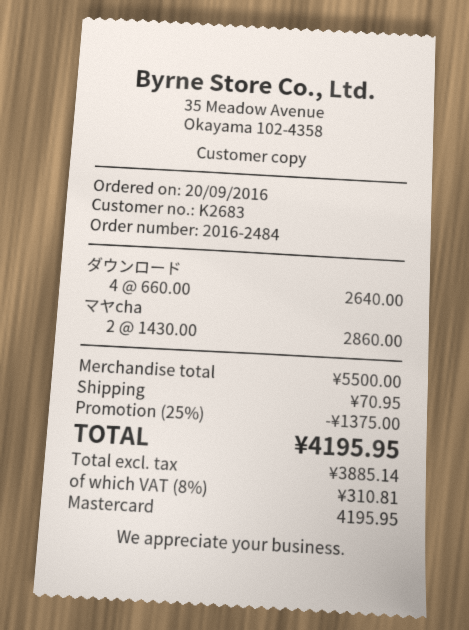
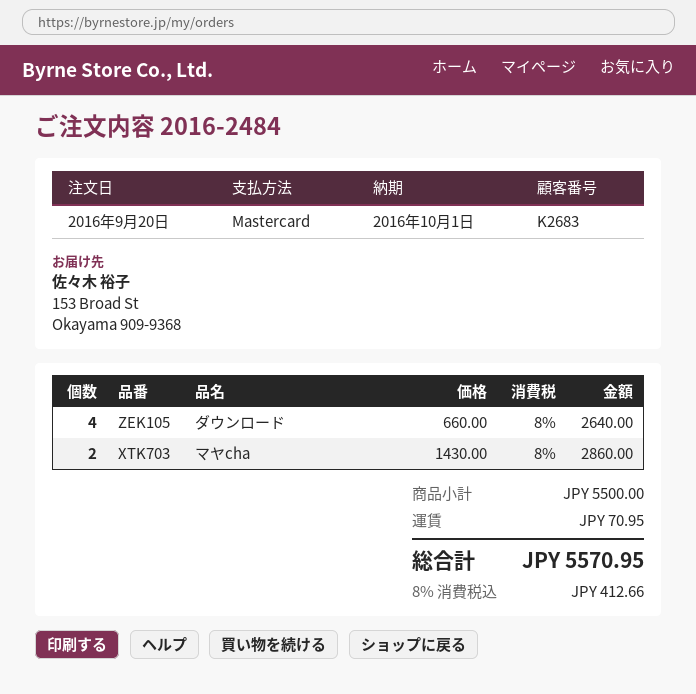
discount: 25% = 1375.00 -> none
tax: 8% = 310.81 -> 8% = 412.66
total: 4195.95 -> 5570.95

